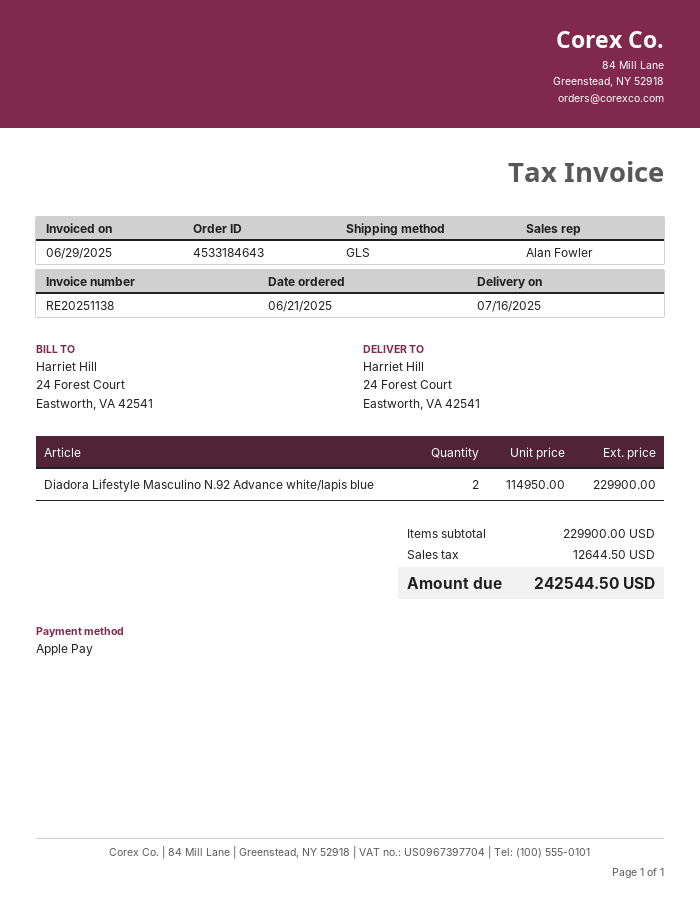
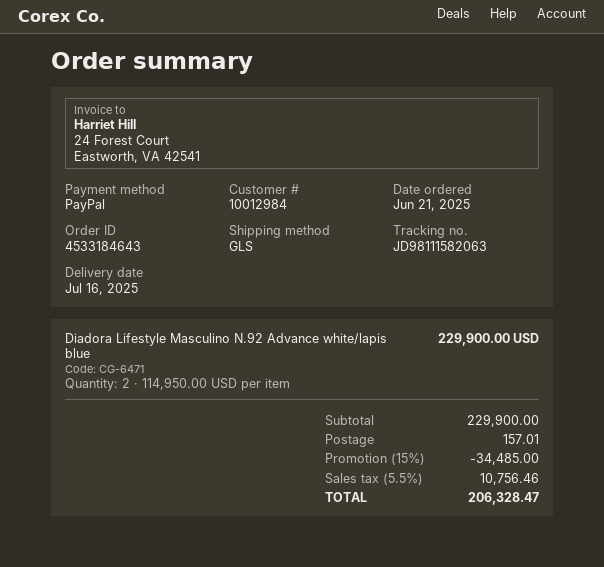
payment method: Apple Pay -> PayPal
discount: none -> 15% = 34485.00
shipping: none -> 157.01
tax: 12644.50 -> 10756.46
total: 242544.50 -> 206328.47

